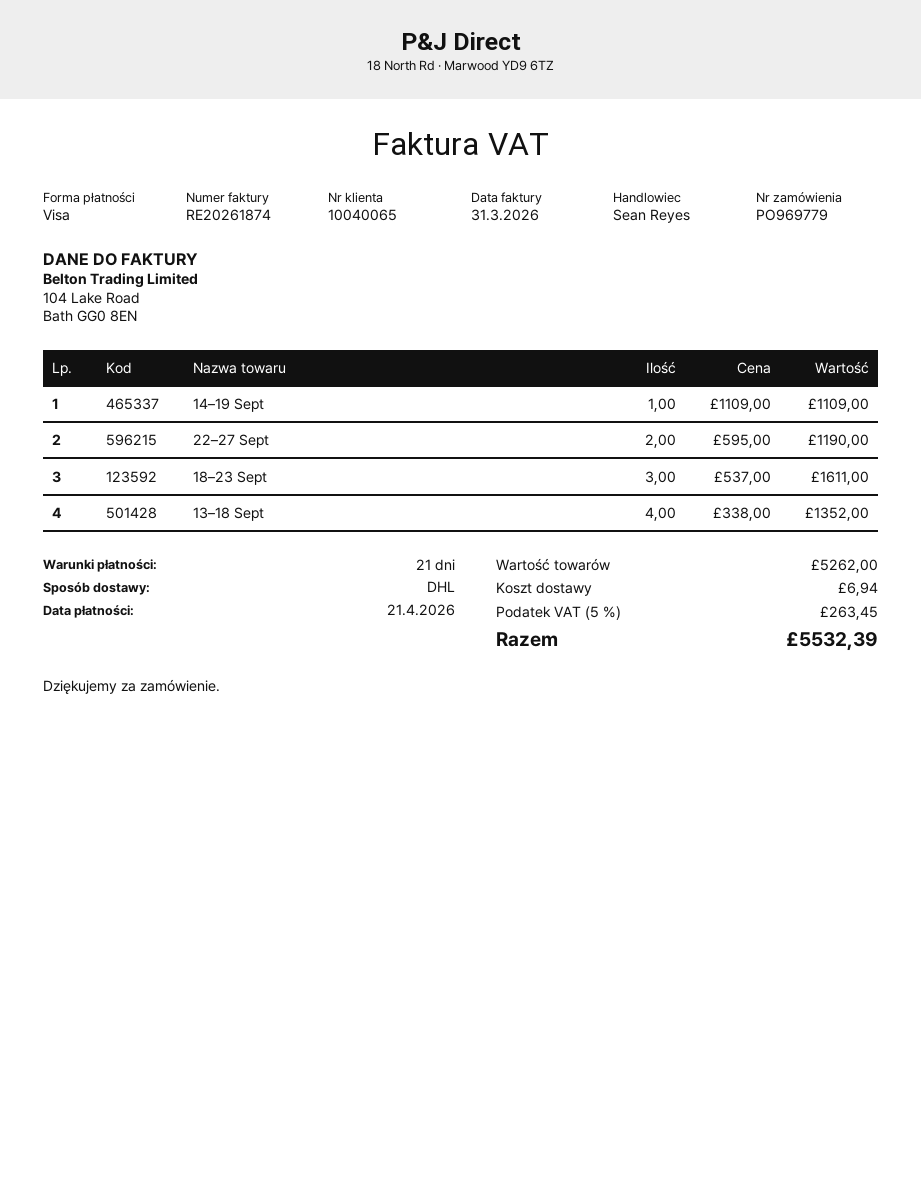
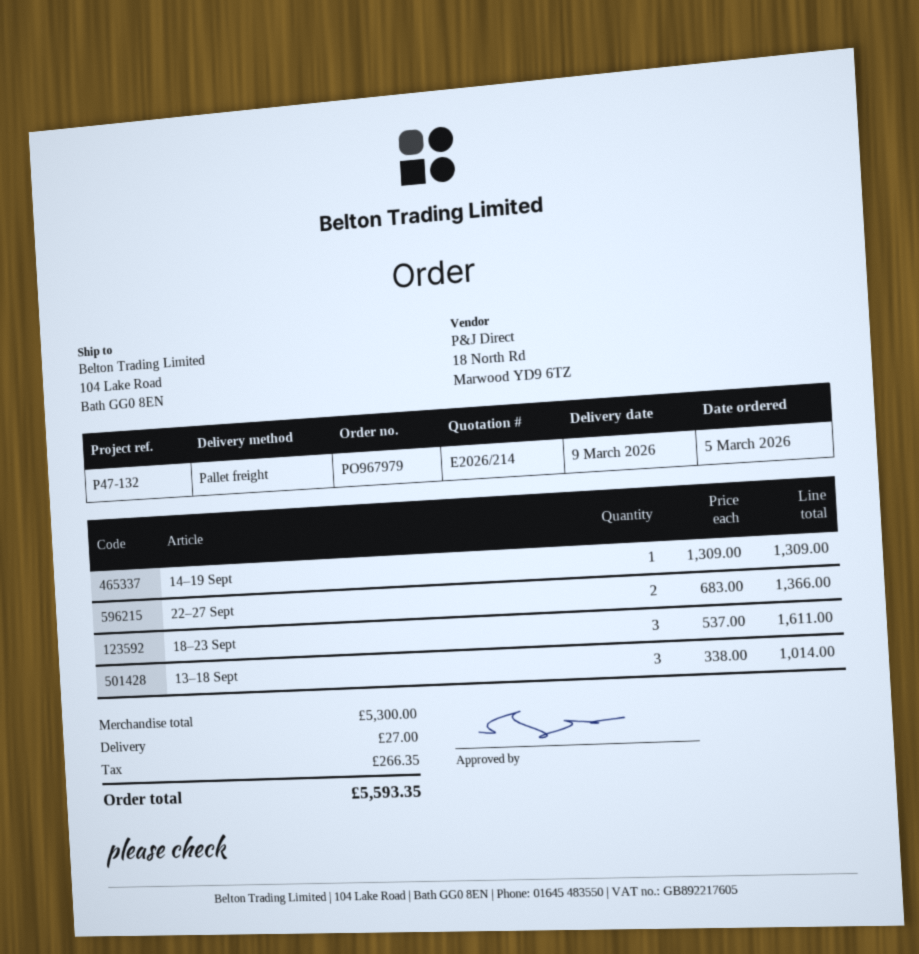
order number: PO969779 -> PO967979
shipping method: DHL -> pallet freight
14–19 Sept: 1 x 1109.00 = 1109.00 -> 1 x 1309.00 = 1309.00
22–27 Sept: 2 x 595.00 = 1190.00 -> 2 x 683.00 = 1366.00
13–18 Sept: 4 x 338.00 = 1352.00 -> 3 x 338.00 = 1014.00
subtotal: 5262.00 -> 5300.00
shipping: 6.94 -> 27.00
tax: 263.45 -> 266.35
total: 5532.39 -> 5593.35

